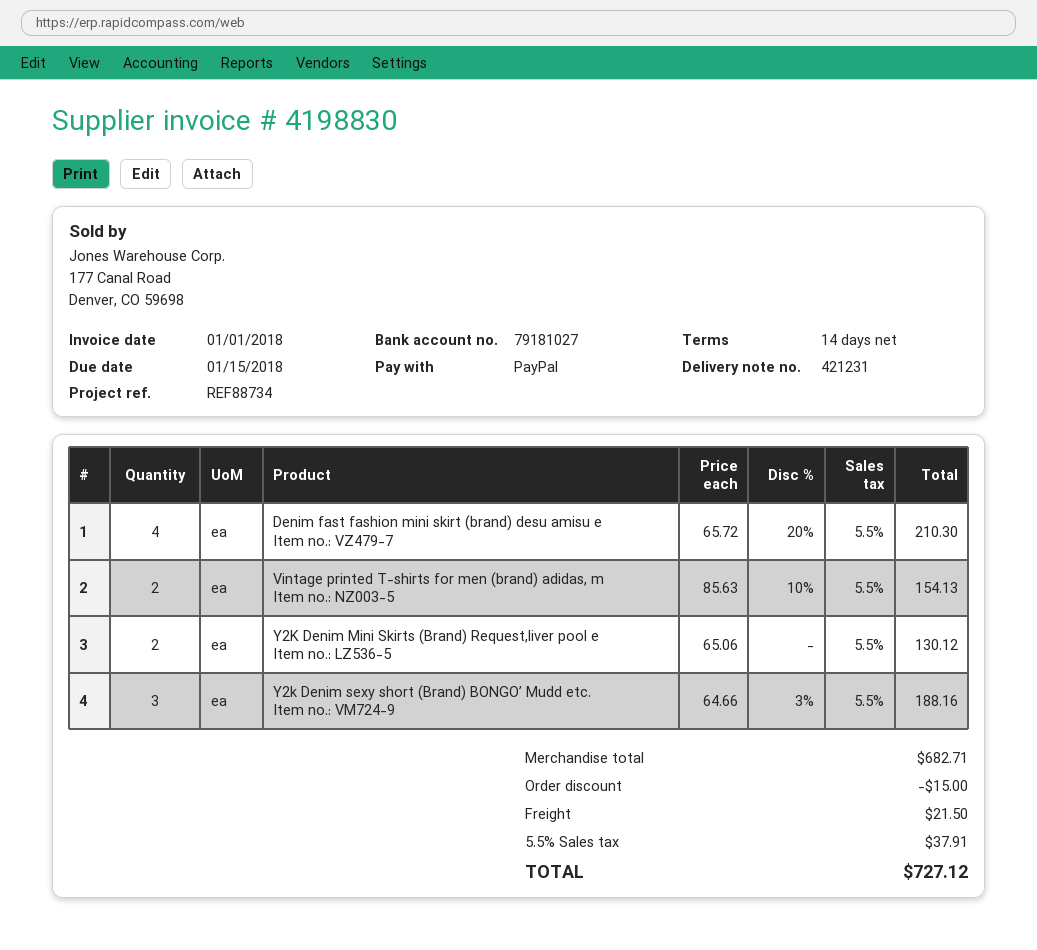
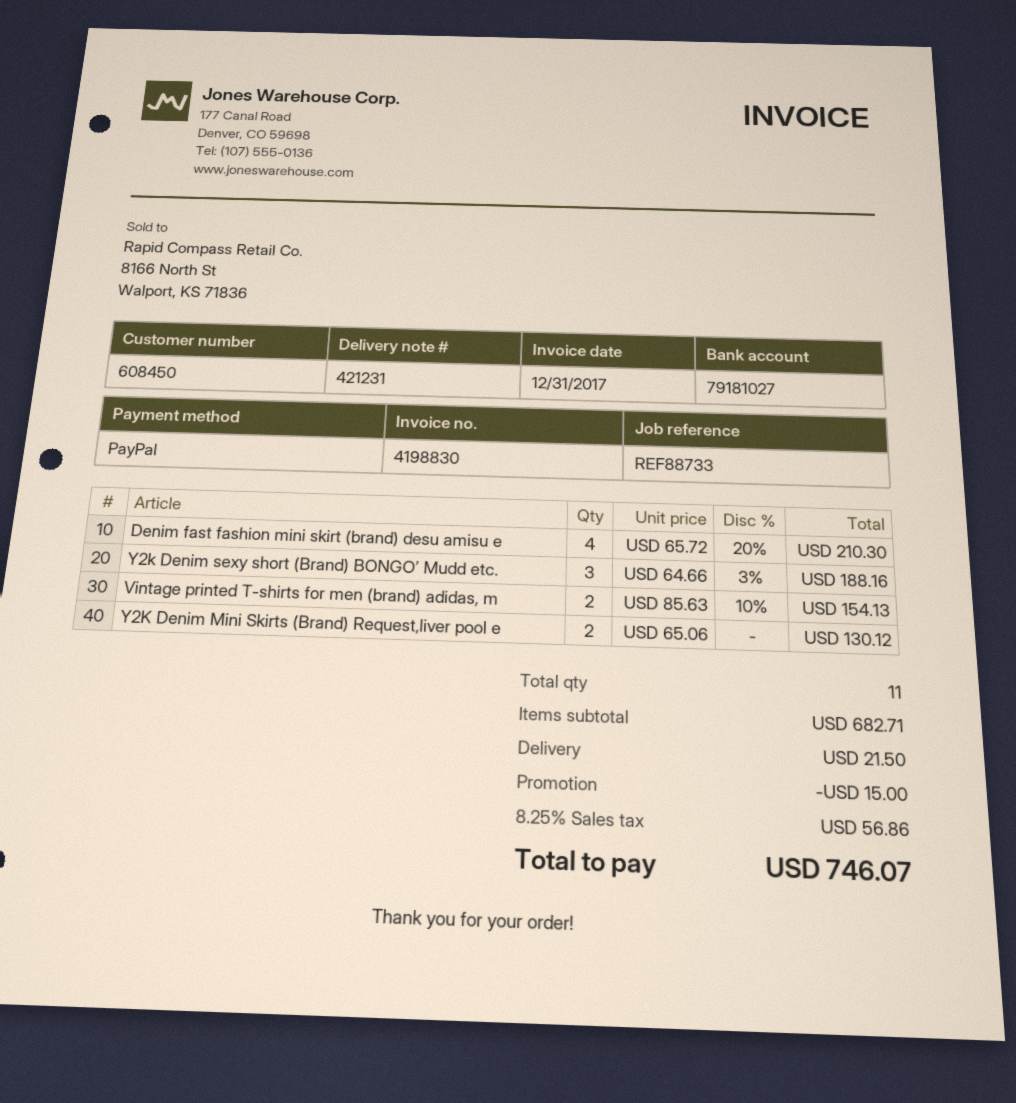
invoice date: 2018-01-01 -> 2017-12-31
reference: REF88734 -> REF88733
tax: 5.5% = 37.91 -> 8.25% = 56.86
total: 727.12 -> 746.07

